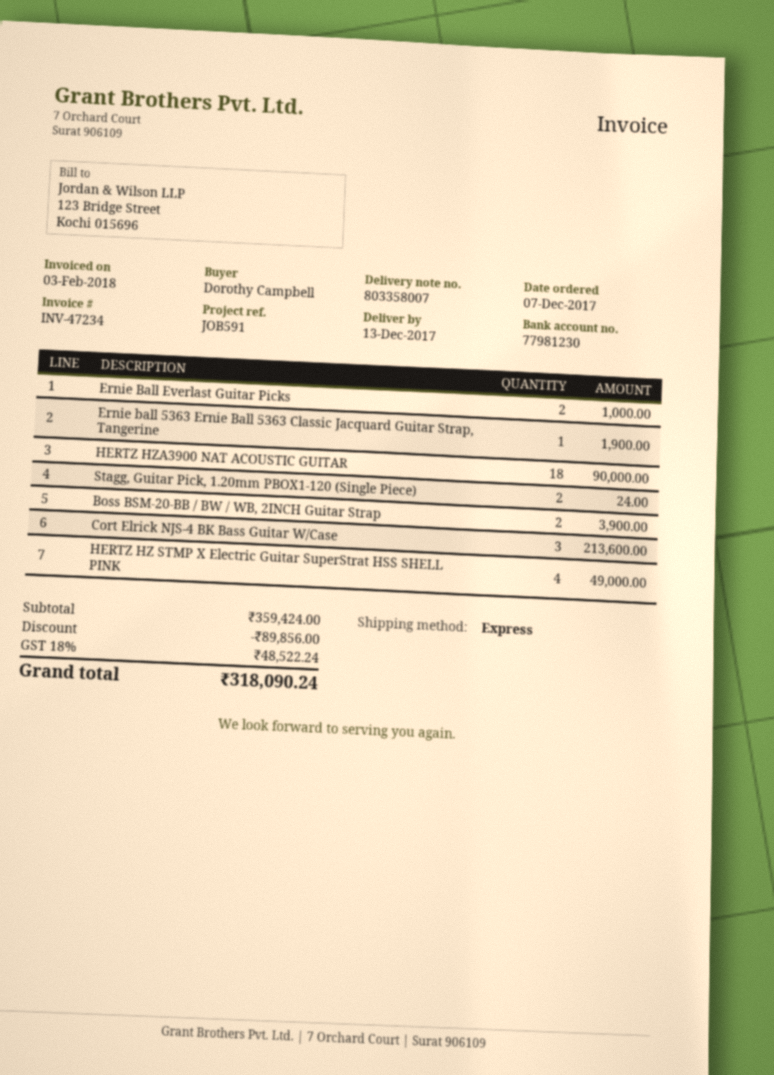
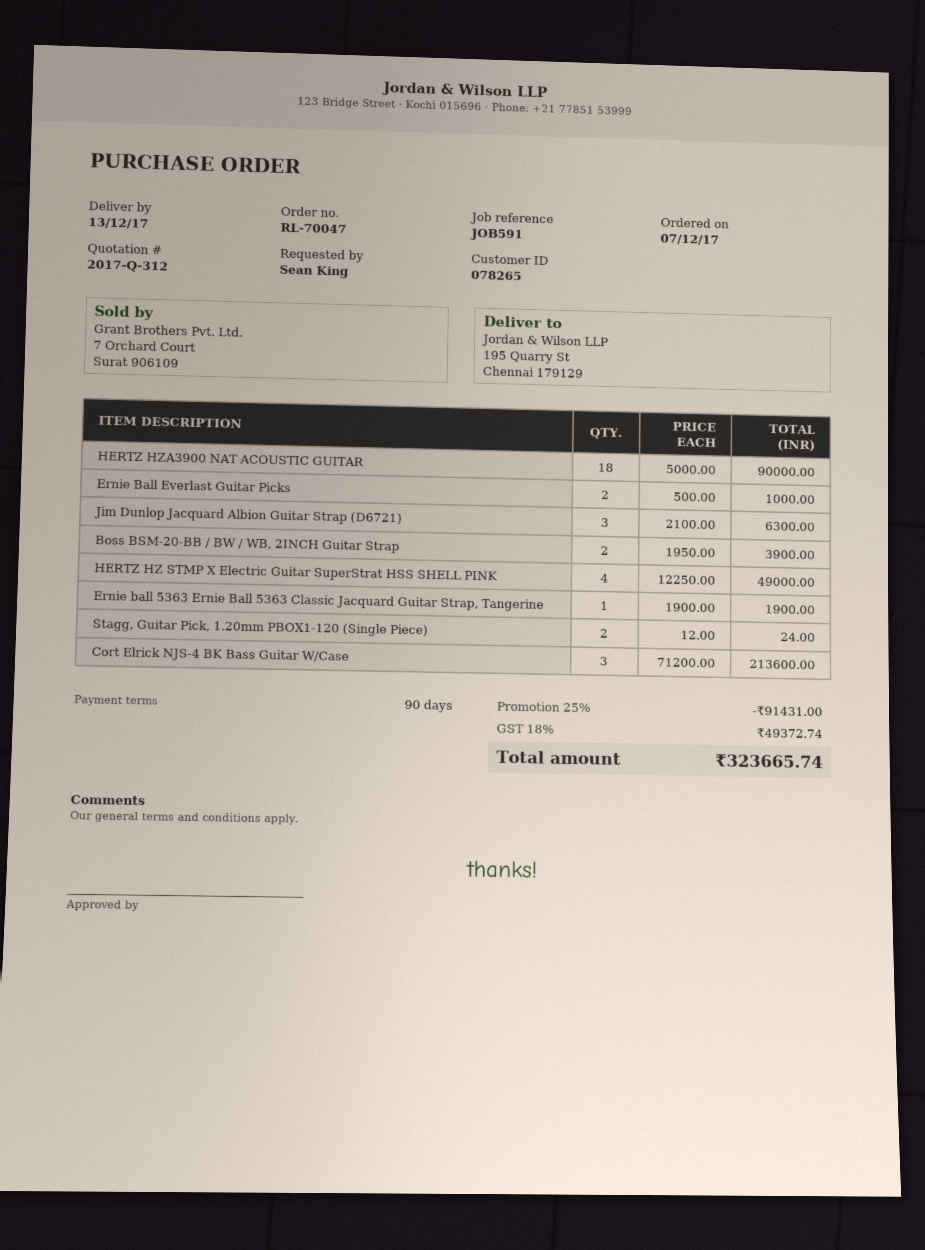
ordered by: Dorothy Campbell -> Sean King
Jim Dunlop Jacquard Albion Guitar Strap (D6721): none -> 3 for 6300.00
discount: 89856.00 -> 91431.00
tax: 18% = 48522.24 -> 18% = 49372.74
total: 318090.24 -> 323665.74

